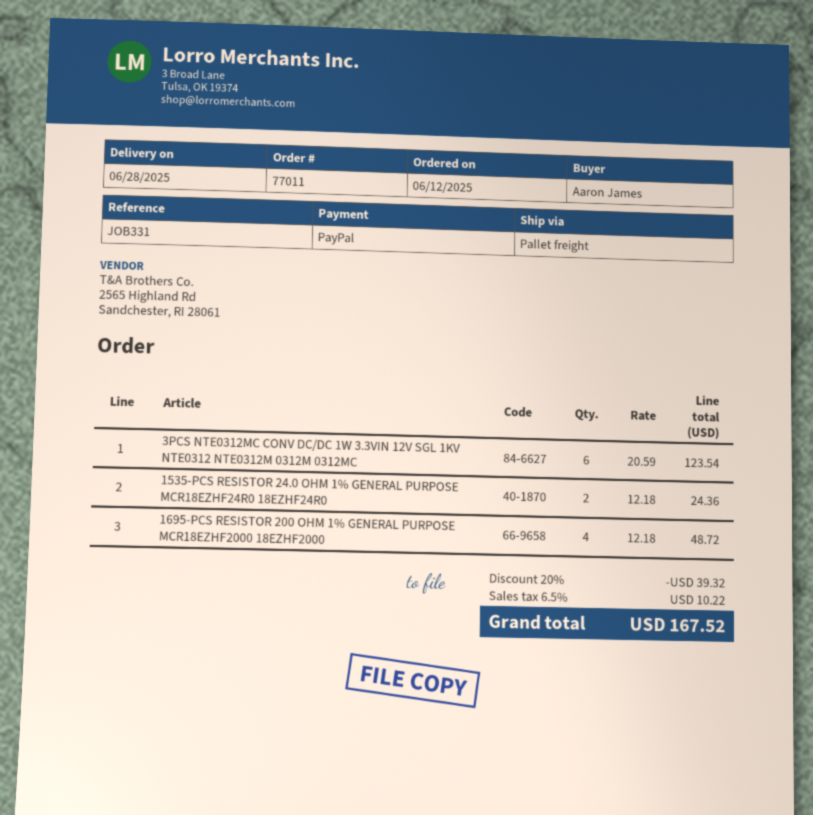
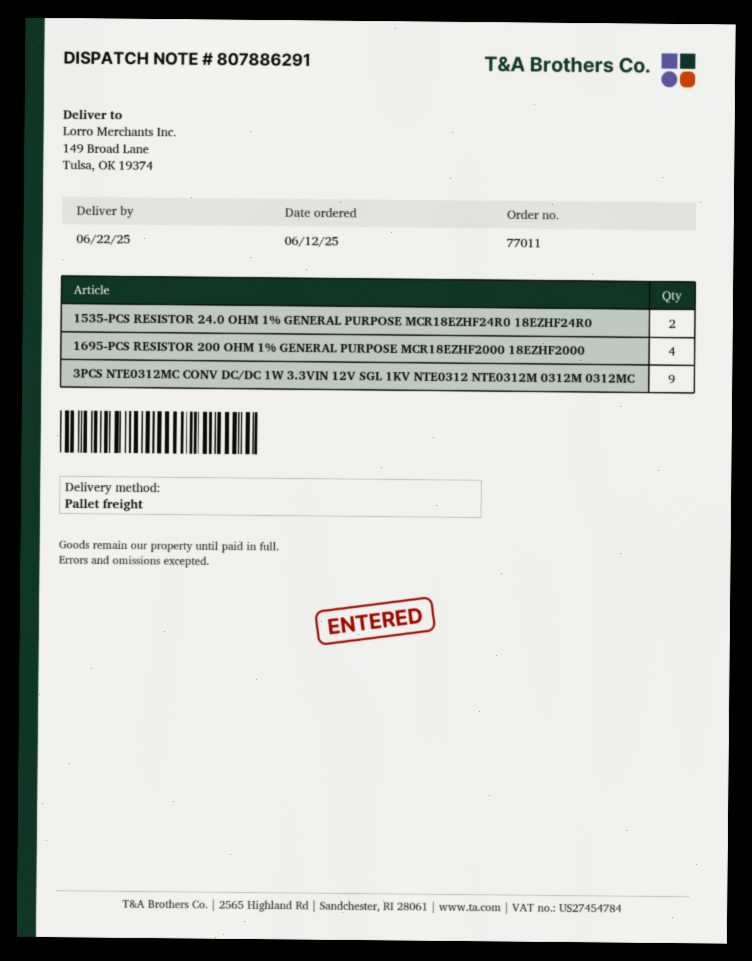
delivery date: 2025-06-28 -> 2025-06-22
3PCS NTE0312MC CONV DC/DC 1W 3.3VIN 12V SGL 1KV NTE0312 NTE0312M 0312M 0312MC: 6 -> 9

